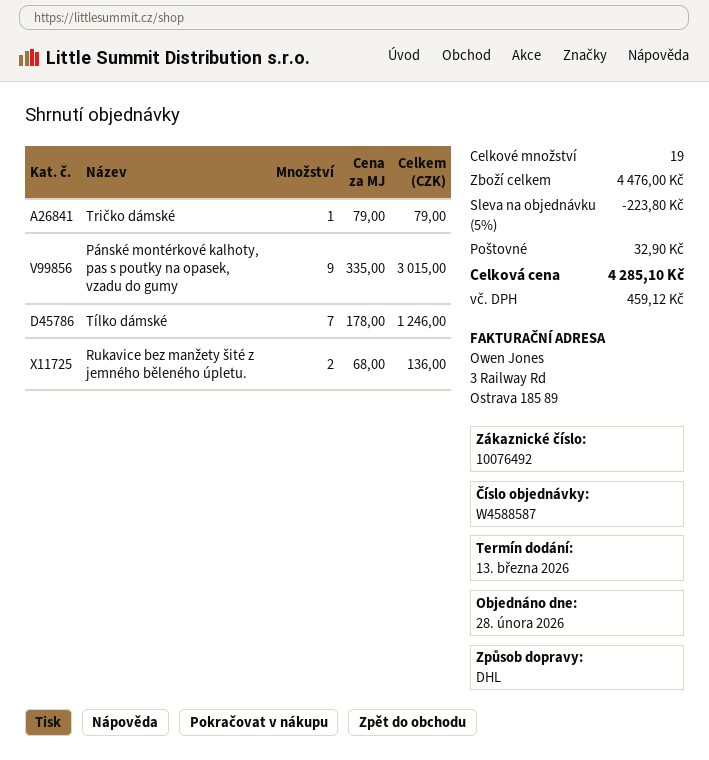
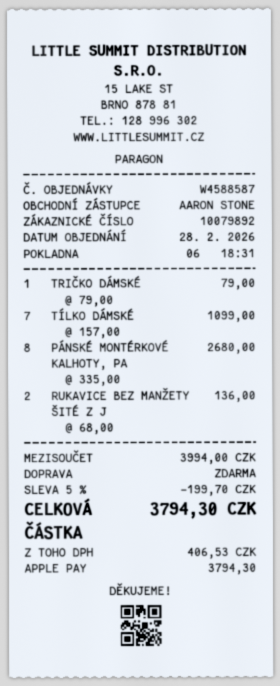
customer number: 10076492 -> 10079892
Pánské montérkové kalhoty, pas s poutky na opasek, vzadu do gumy: 9 x 335.00 = 3015.00 -> 8 x 335.00 = 2680.00
Tílko dámské: 7 x 178.00 = 1246.00 -> 7 x 157.00 = 1099.00
subtotal: 4476.00 -> 3994.00
discount: 5% = 223.80 -> 5% = 199.70
shipping: 32.90 -> 0.00
tax: 459.12 -> 406.53
total: 4285.10 -> 3794.30

